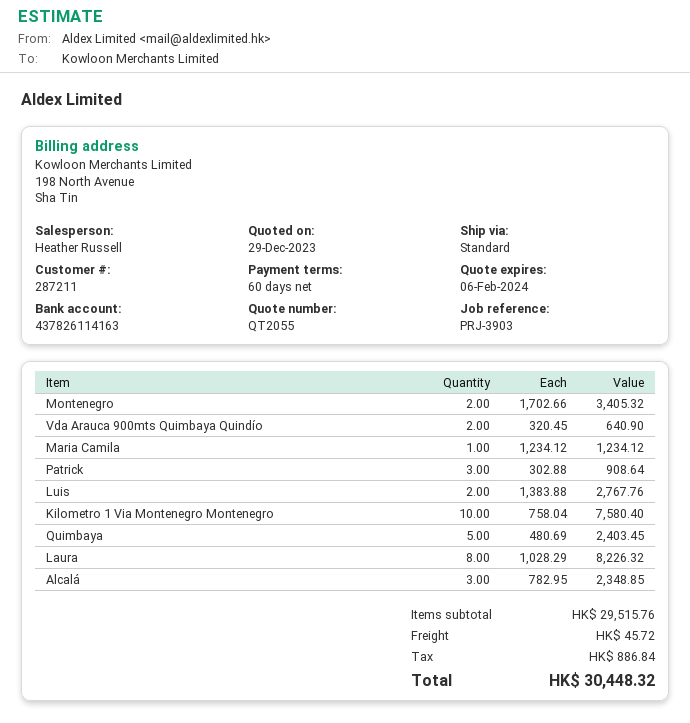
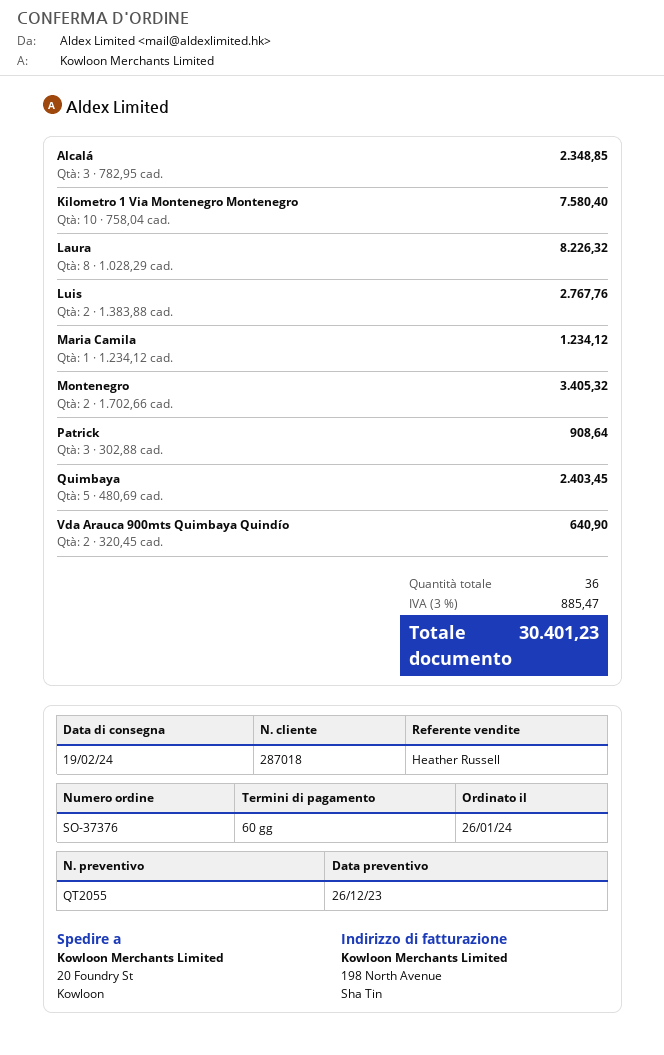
quote date: 2023-12-29 -> 2023-12-26
customer number: 287211 -> 287018
shipping: 45.72 -> none
tax: 886.84 -> 885.47
total: 30448.32 -> 30401.23

